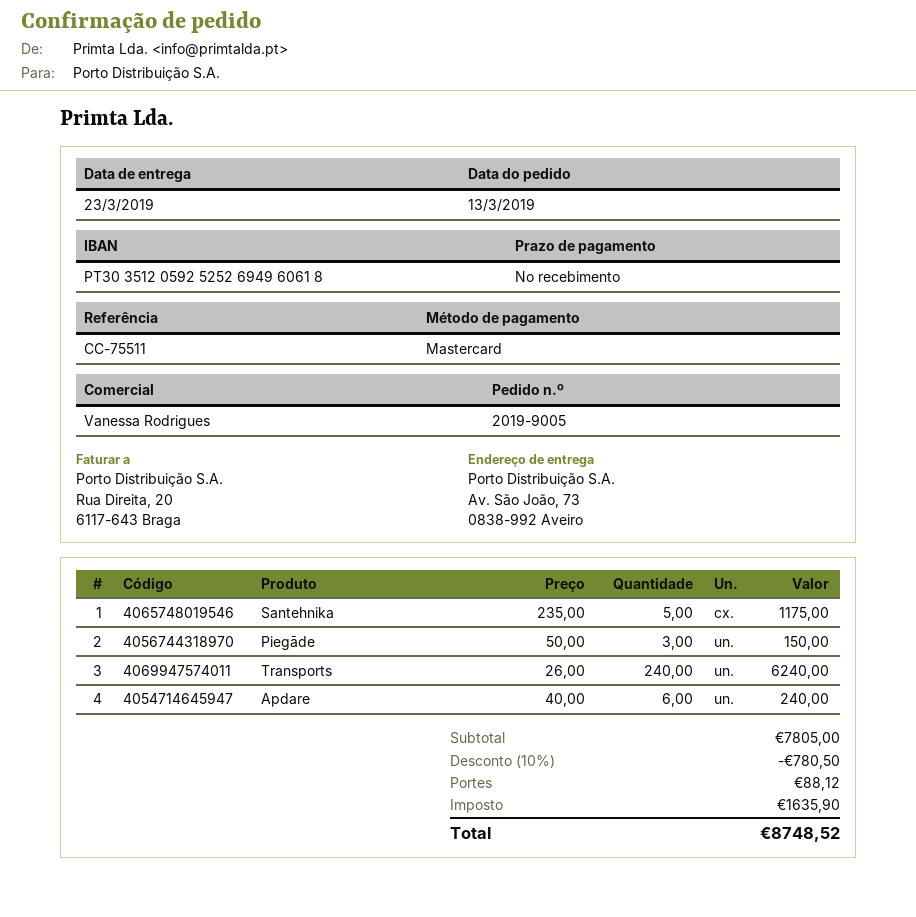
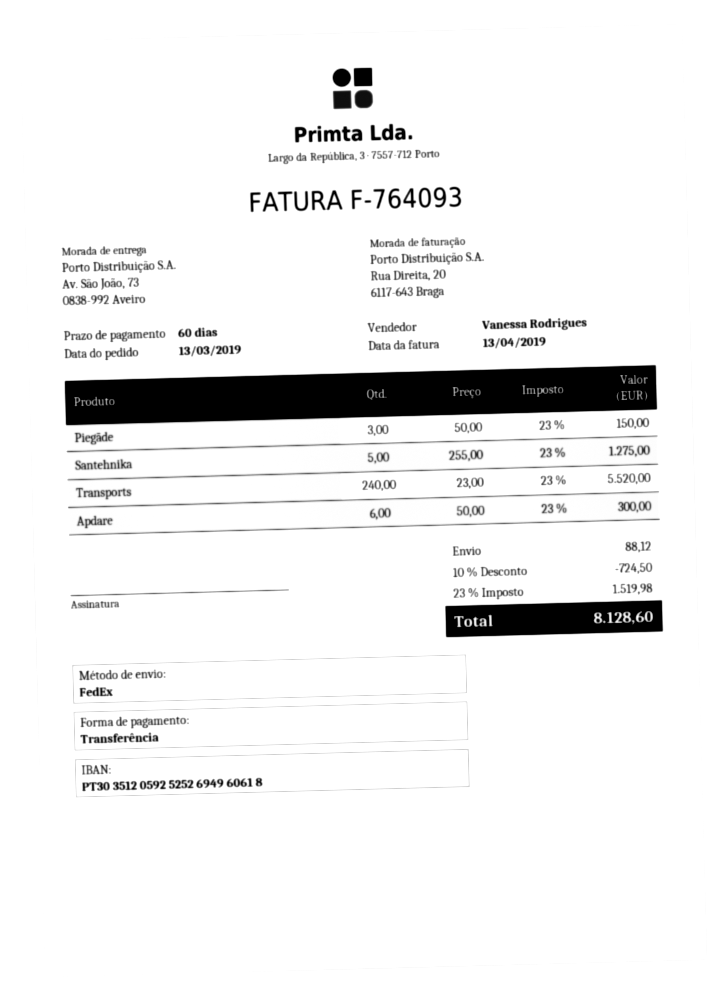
payment terms: on receipt -> 60 days
payment method: Mastercard -> bank transfer
Santehnika: 5 x 235.00 = 1175.00 -> 5 x 255.00 = 1275.00
Transports: 240 x 26.00 = 6240.00 -> 240 x 23.00 = 5520.00
Apdare: 6 x 40.00 = 240.00 -> 6 x 50.00 = 300.00
discount: 10% = 780.50 -> 10% = 724.50
tax: 1635.90 -> 1519.98
total: 8748.52 -> 8128.60

